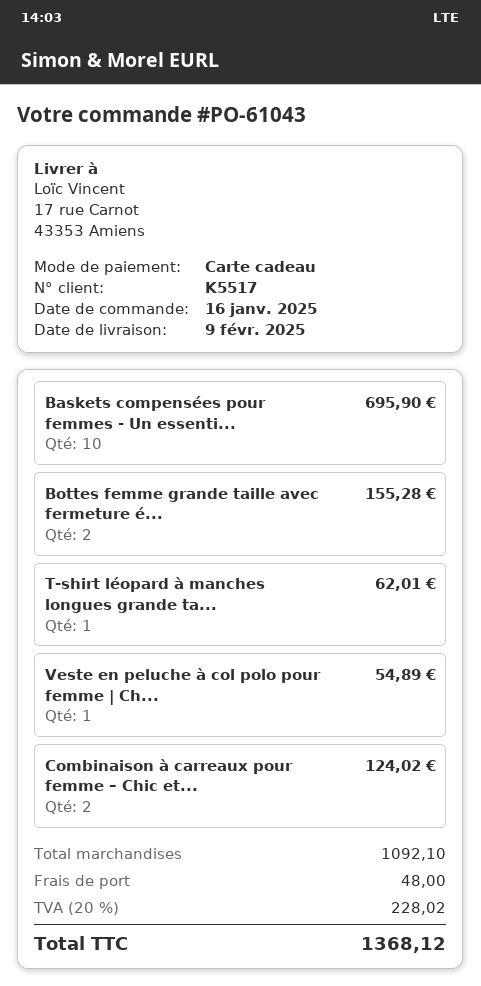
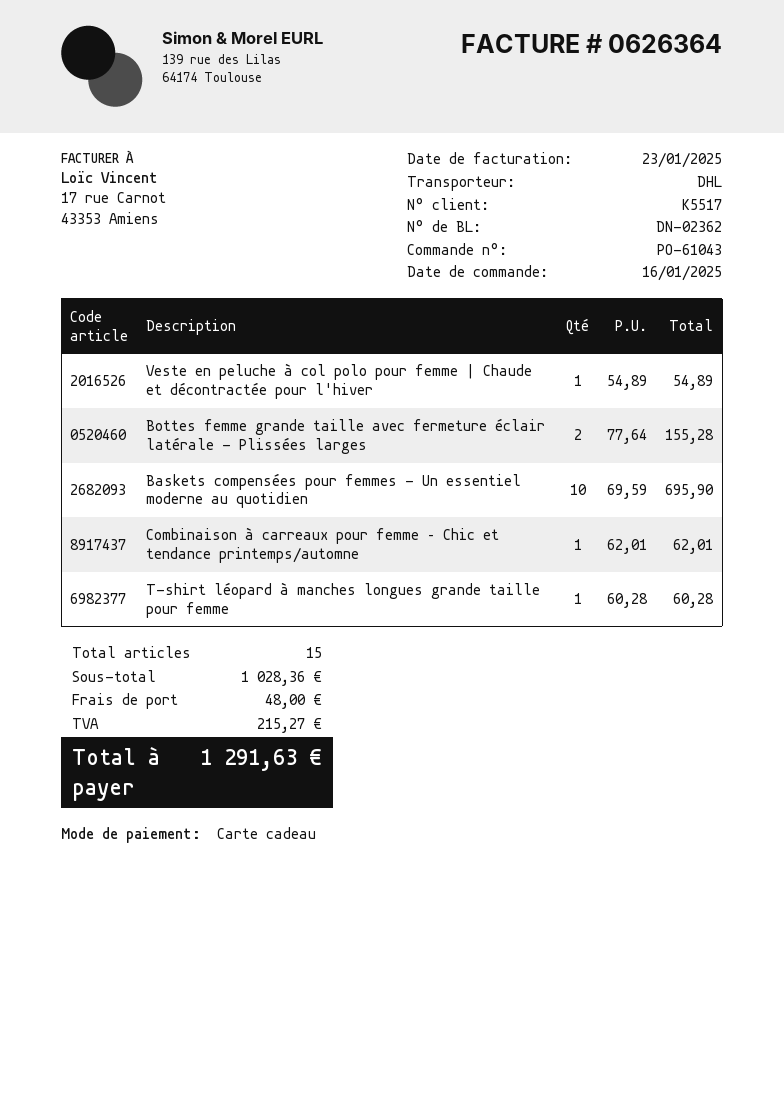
T-shirt léopard à manches longues grande ta...: 1 for 62.01 -> 1 for 60.28
Combinaison à carreaux pour femme – Chic et...: 2 for 124.02 -> 1 for 62.01
subtotal: 1092.10 -> 1028.36
tax: 228.02 -> 215.27
total: 1368.12 -> 1291.63

